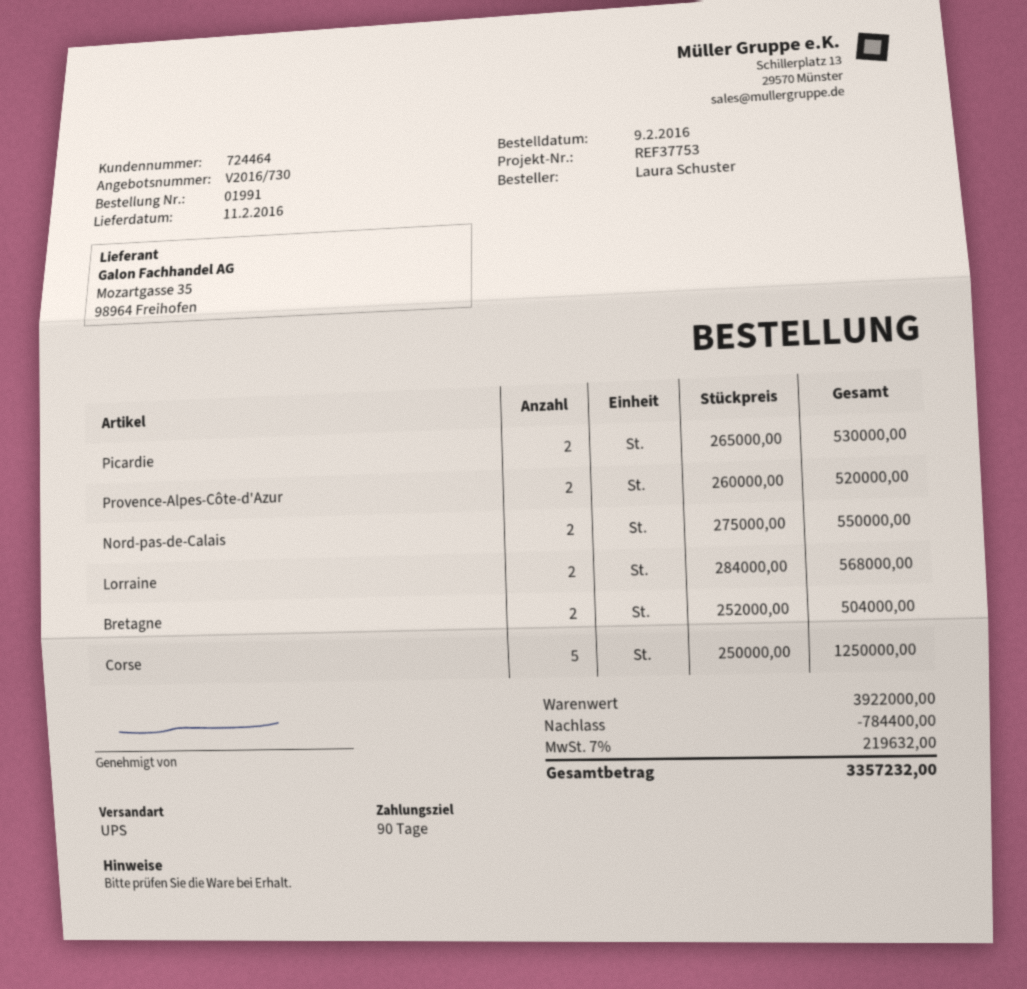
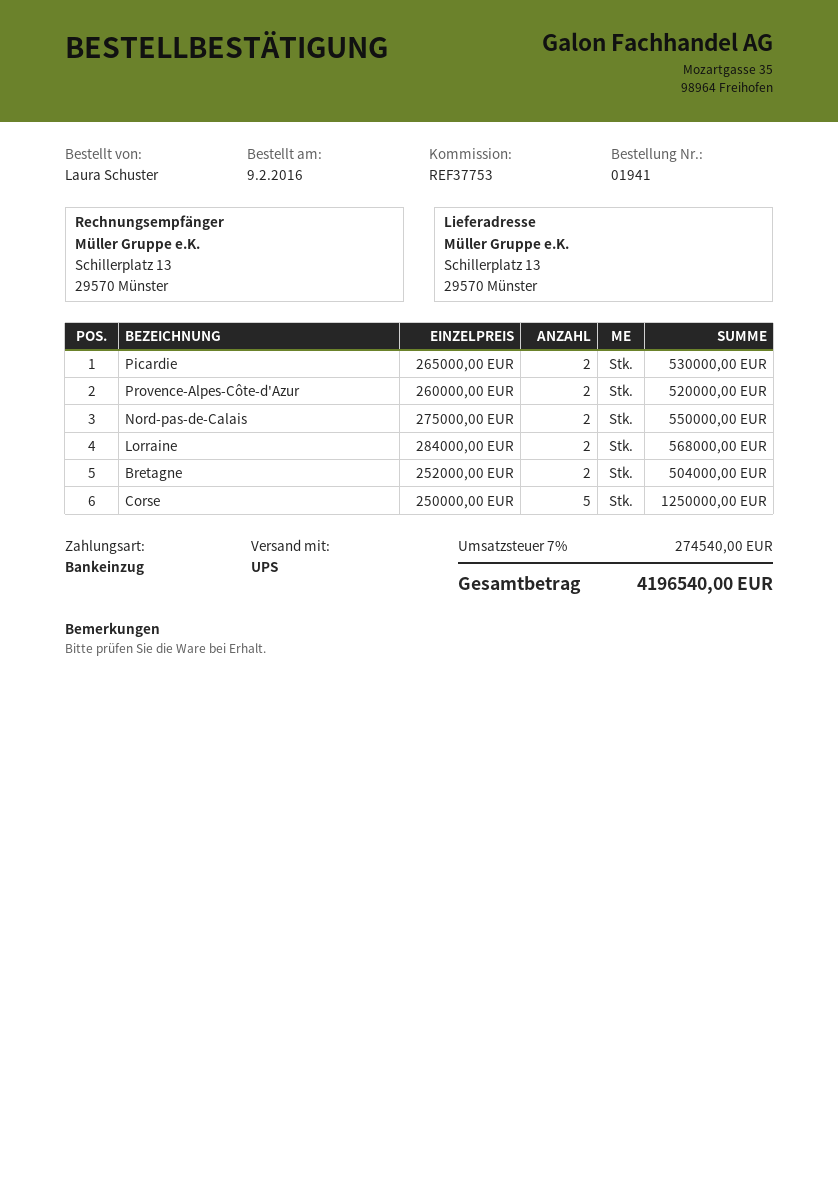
order number: 01991 -> 01941
discount: 784400.00 -> none
tax: 7% = 219632.00 -> 7% = 274540.00
total: 3357232.00 -> 4196540.00

